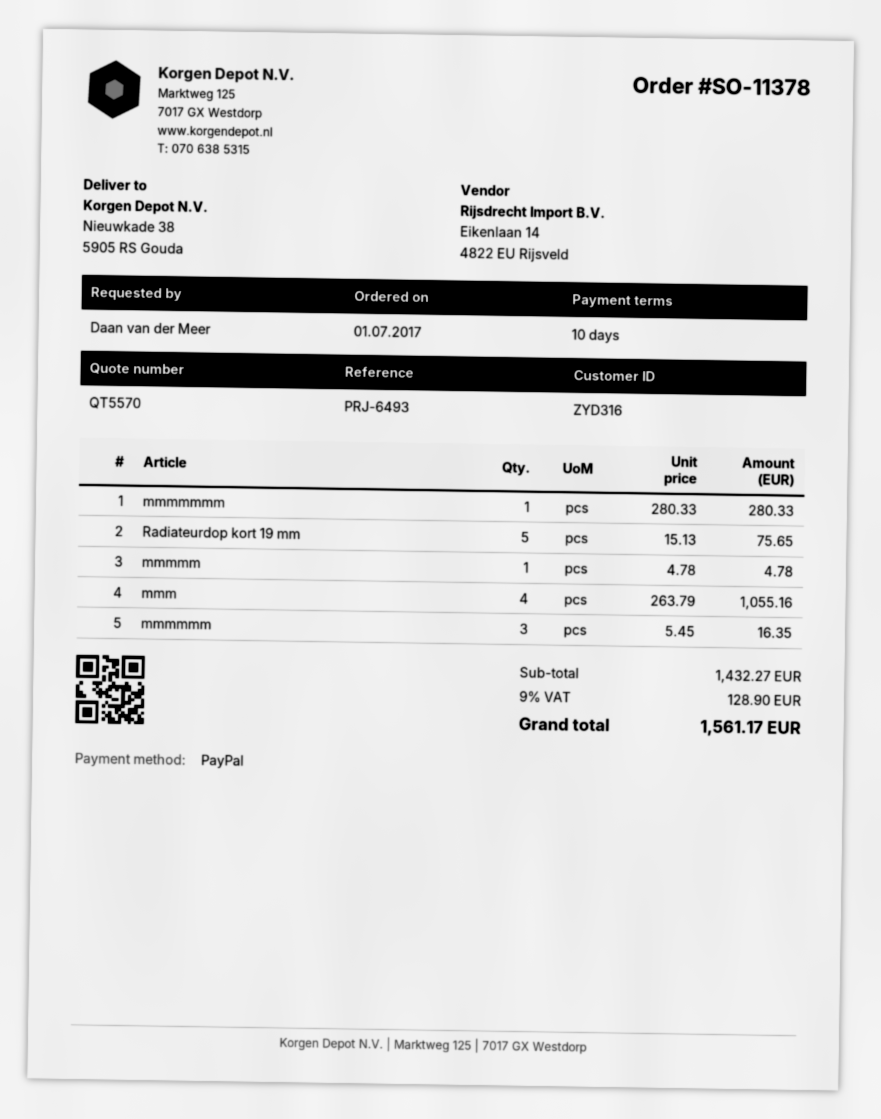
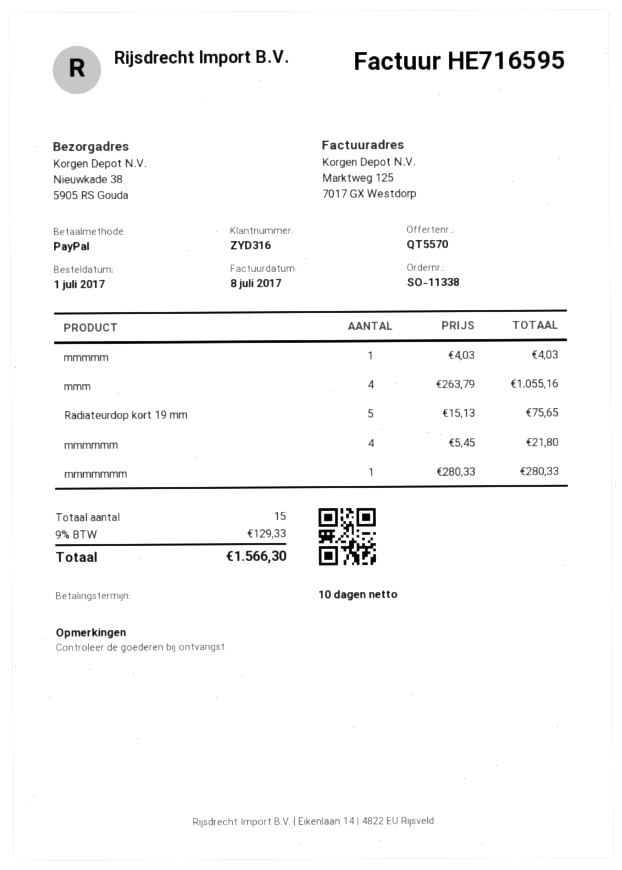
order number: SO-11378 -> SO-11338
mmmmm: 1 x 4.78 = 4.78 -> 1 x 4.03 = 4.03
mmmmmm: 3 x 5.45 = 16.35 -> 4 x 5.45 = 21.80
tax: 9% = 128.90 -> 9% = 129.33
total: 1561.17 -> 1566.30

